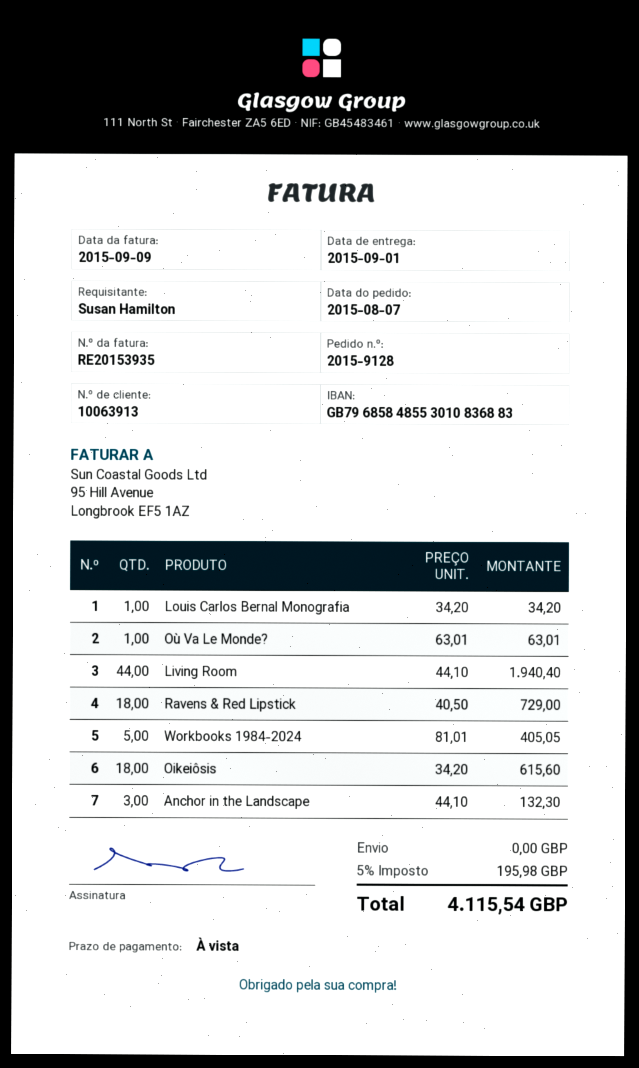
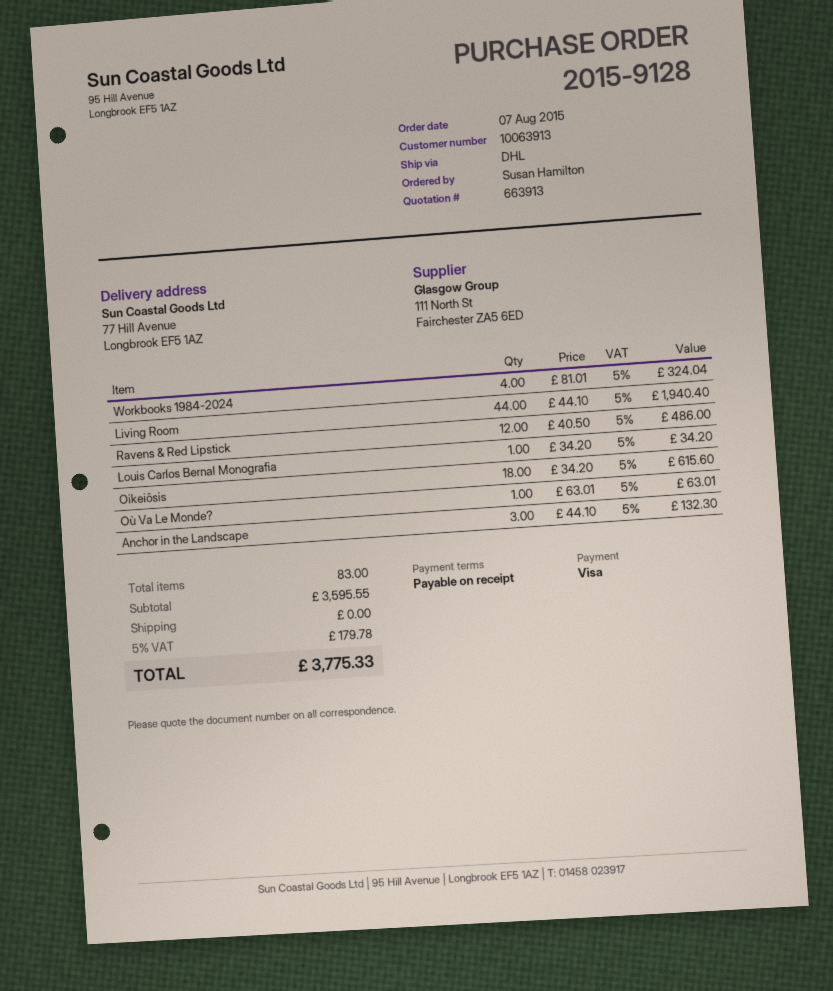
Ravens & Red Lipstick: 18 x 40.50 = 729.00 -> 12 x 40.50 = 486.00
Workbooks 1984-2024: 5 x 81.01 = 405.05 -> 4 x 81.01 = 324.04
tax: 5% = 195.98 -> 5% = 179.78
total: 4115.54 -> 3775.33

